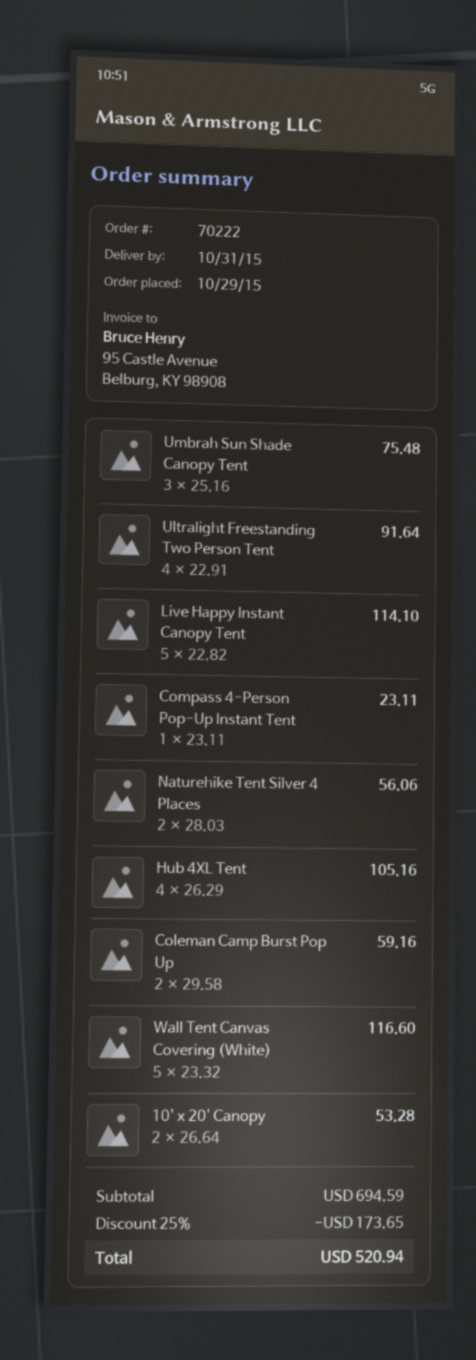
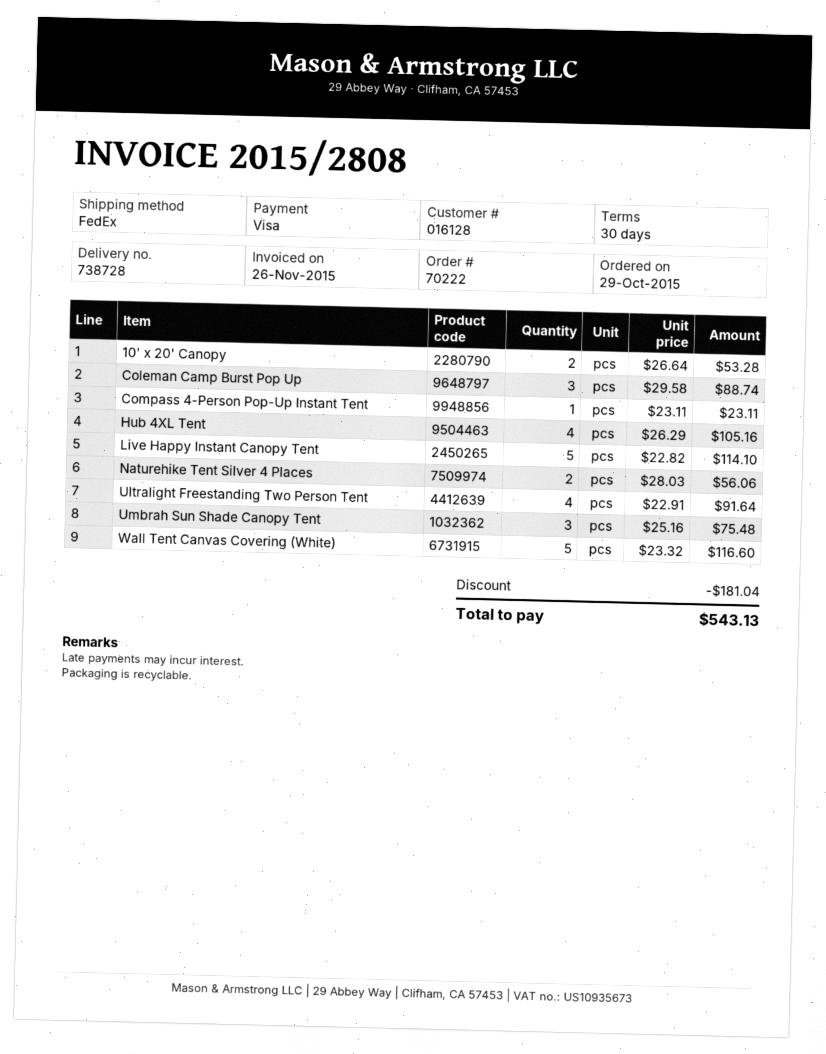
Coleman Camp Burst Pop Up: 2 x 29.58 = 59.16 -> 3 x 29.58 = 88.74
discount: 173.65 -> 181.04
total: 520.94 -> 543.13

